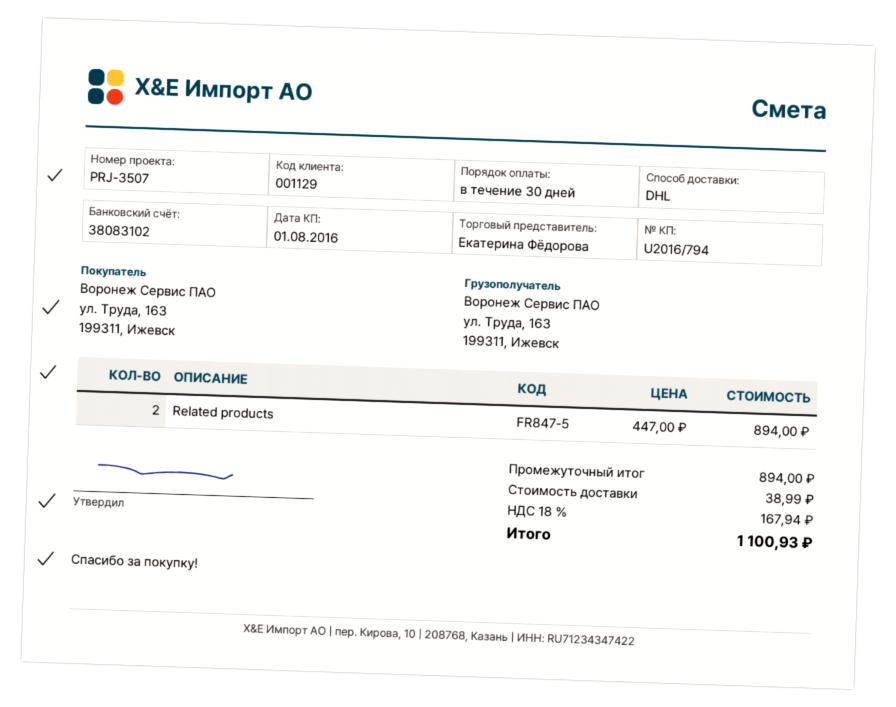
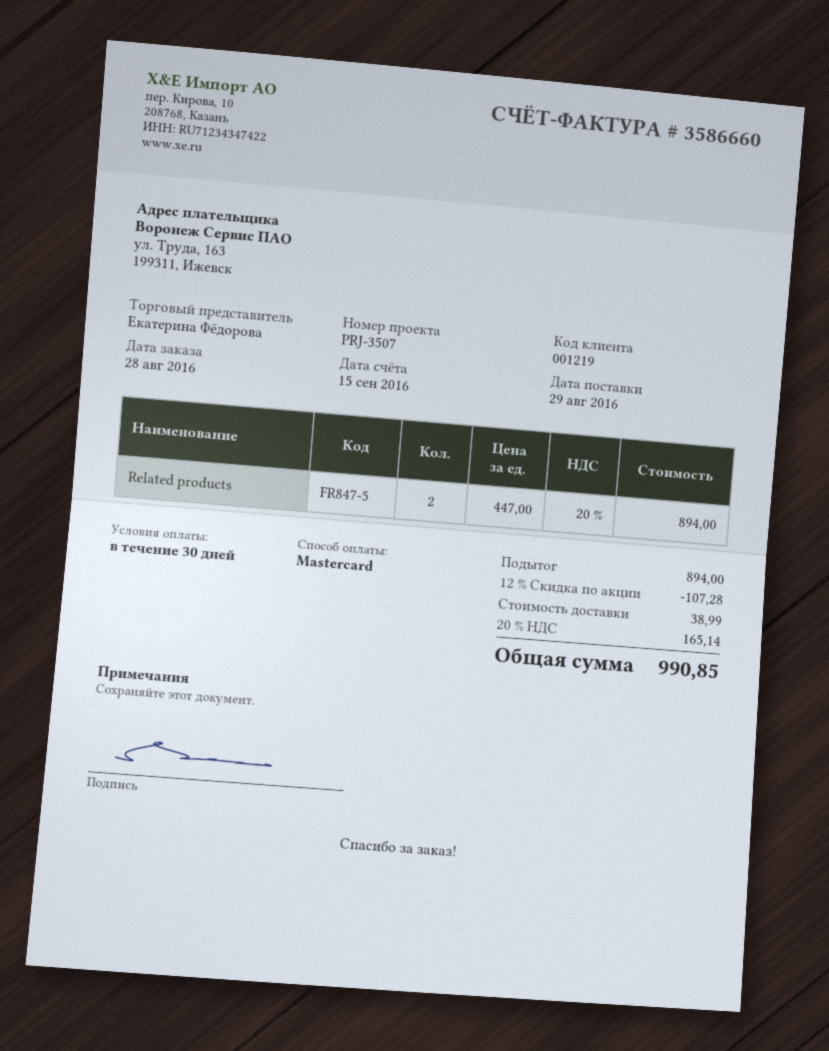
customer number: 001129 -> 001219
discount: none -> 12% = 107.28
tax: 18% = 167.94 -> 20% = 165.14
total: 1100.93 -> 990.85

